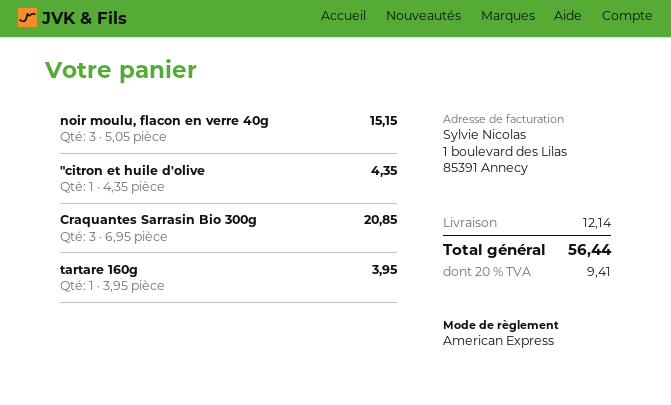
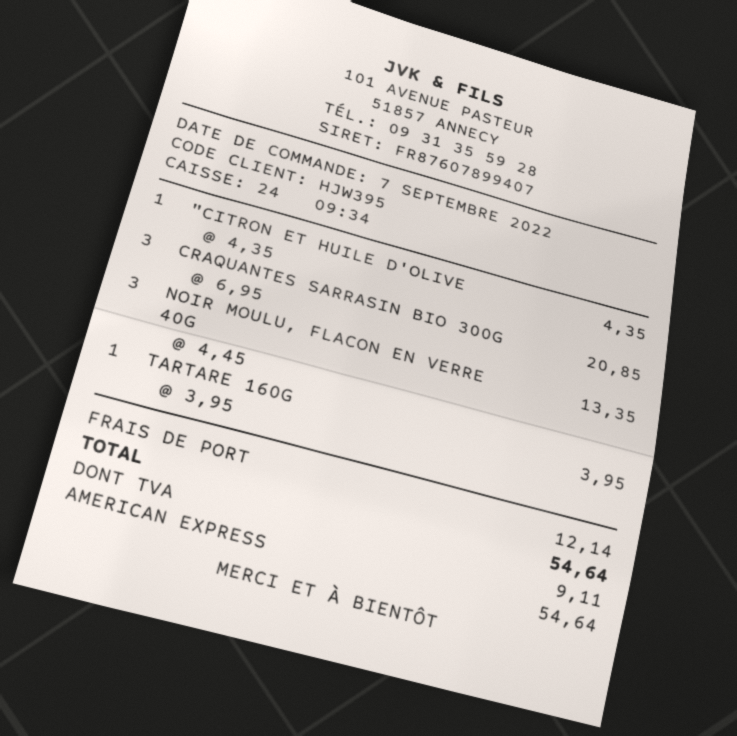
noir moulu, flacon en verre 40g: 3 x 5.05 = 15.15 -> 3 x 4.45 = 13.35
tax: 9.41 -> 9.11
total: 56.44 -> 54.64

